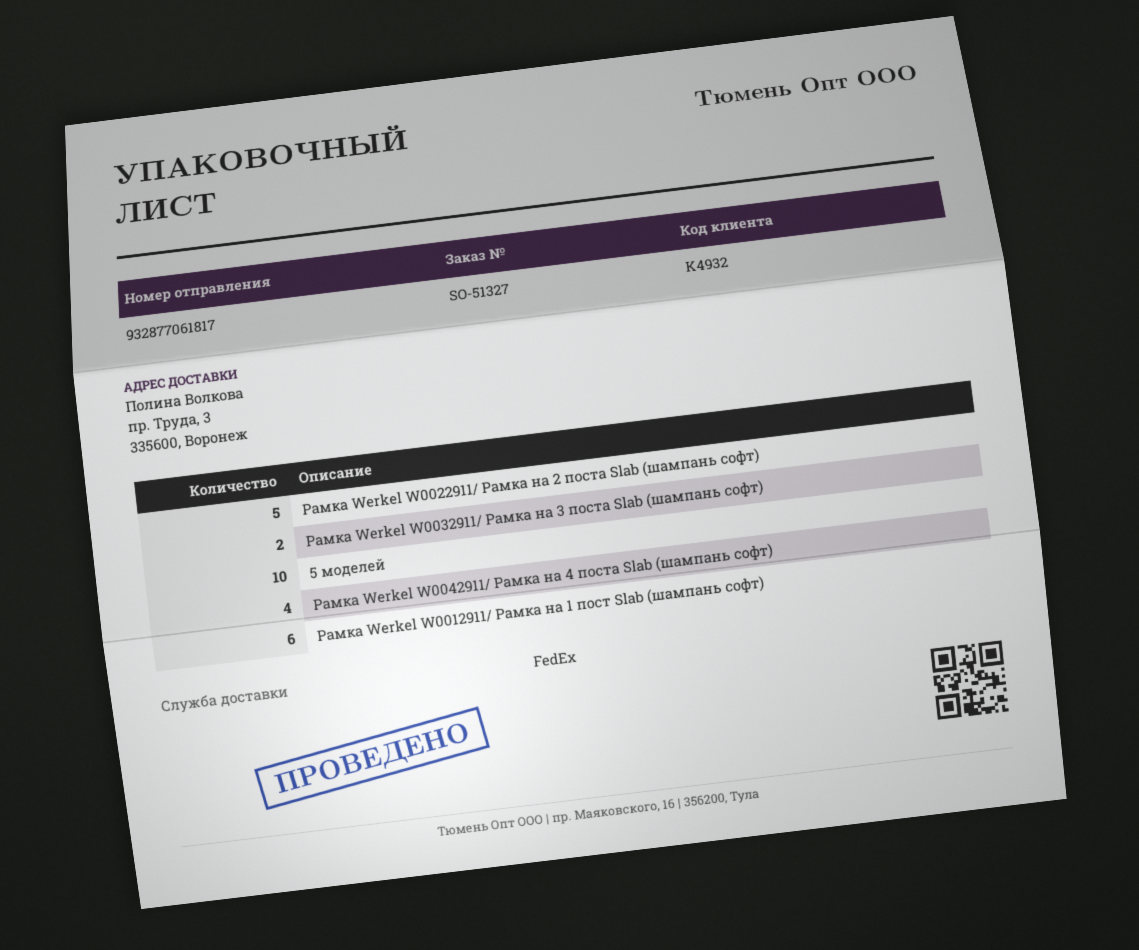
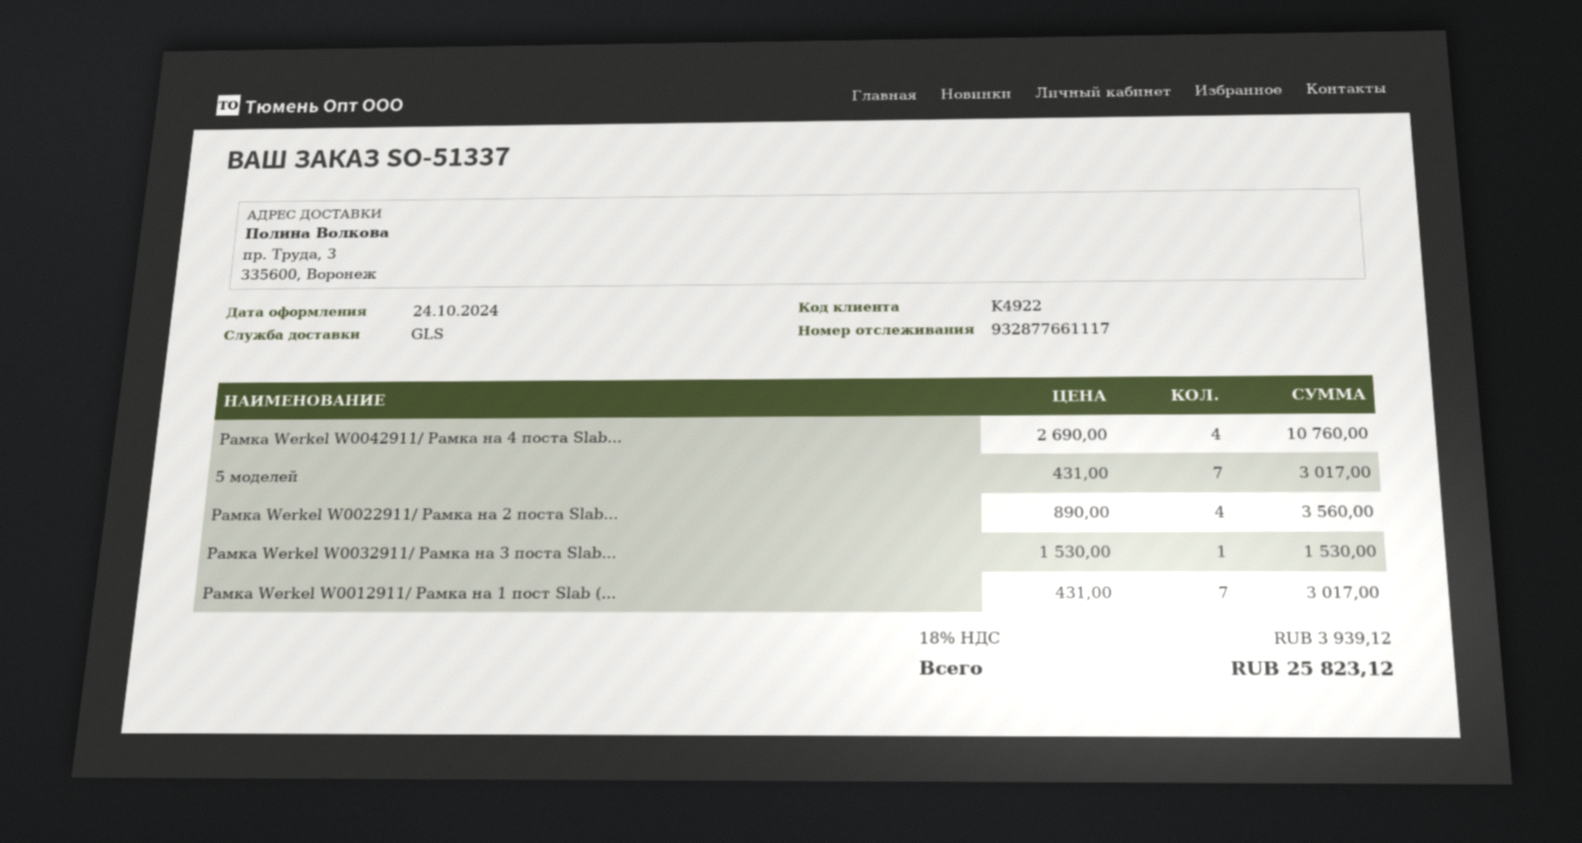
order number: SO-51327 -> SO-51337
customer number: K4932 -> K4922
shipping method: FedEx -> GLS
tracking number: 932877061817 -> 932877661117
Рамка Werkel W0022911/ Рамка на 2 поста Slab (шампань софт): 5 -> 4
Рамка Werkel W0032911/ Рамка на 3 поста Slab (шампань софт): 2 -> 1
5 моделей: 10 -> 7
Рамка Werkel W0012911/ Рамка на 1 пост Slab (шампань софт): 6 -> 7

